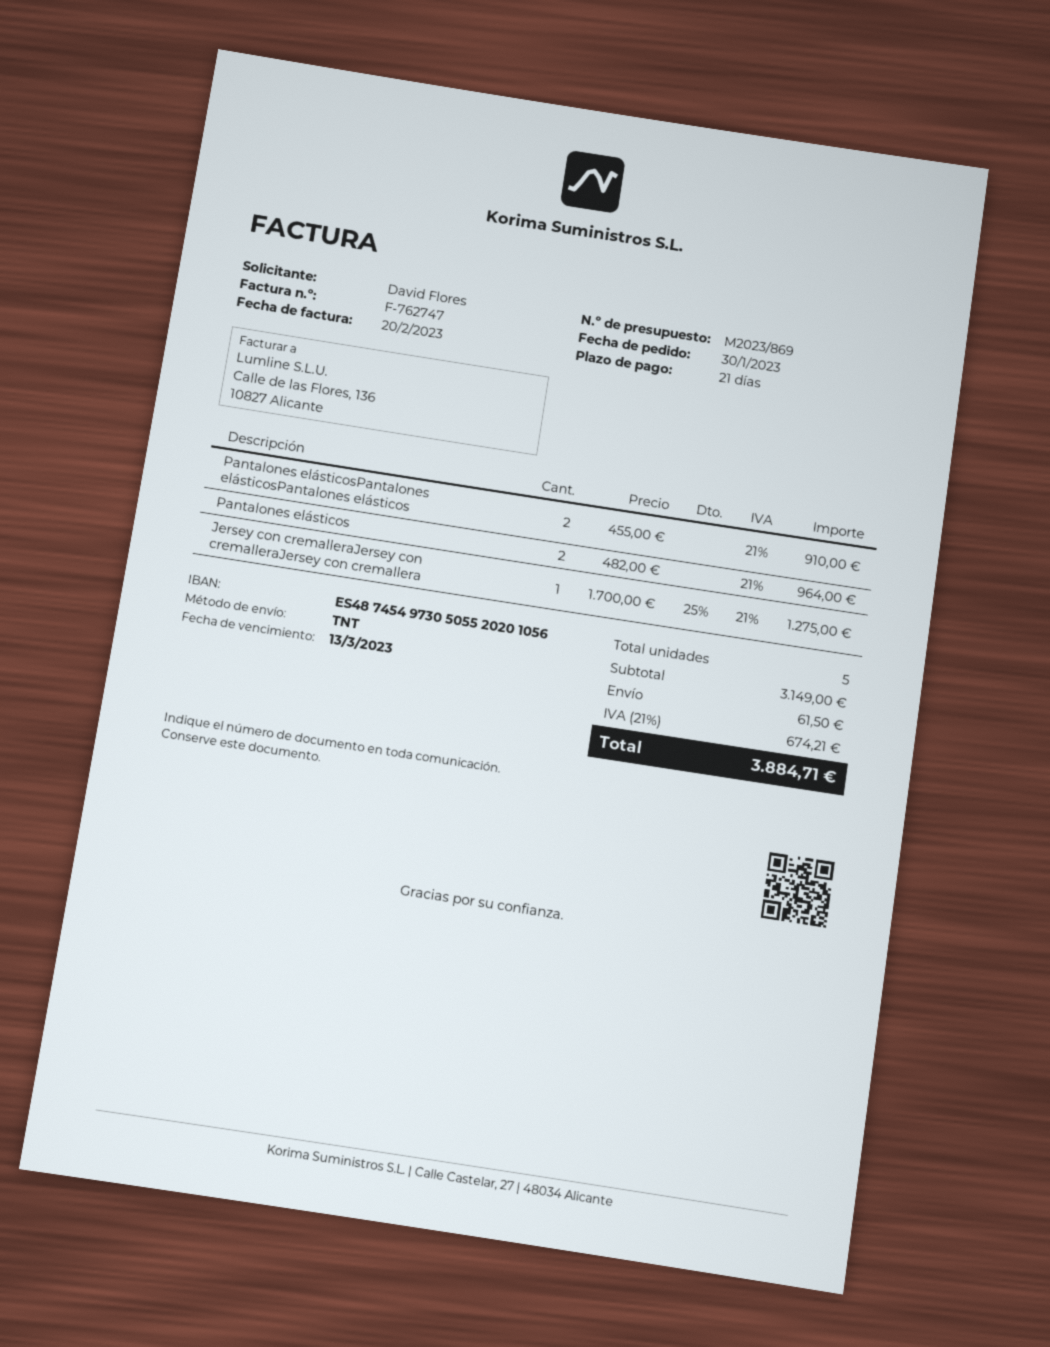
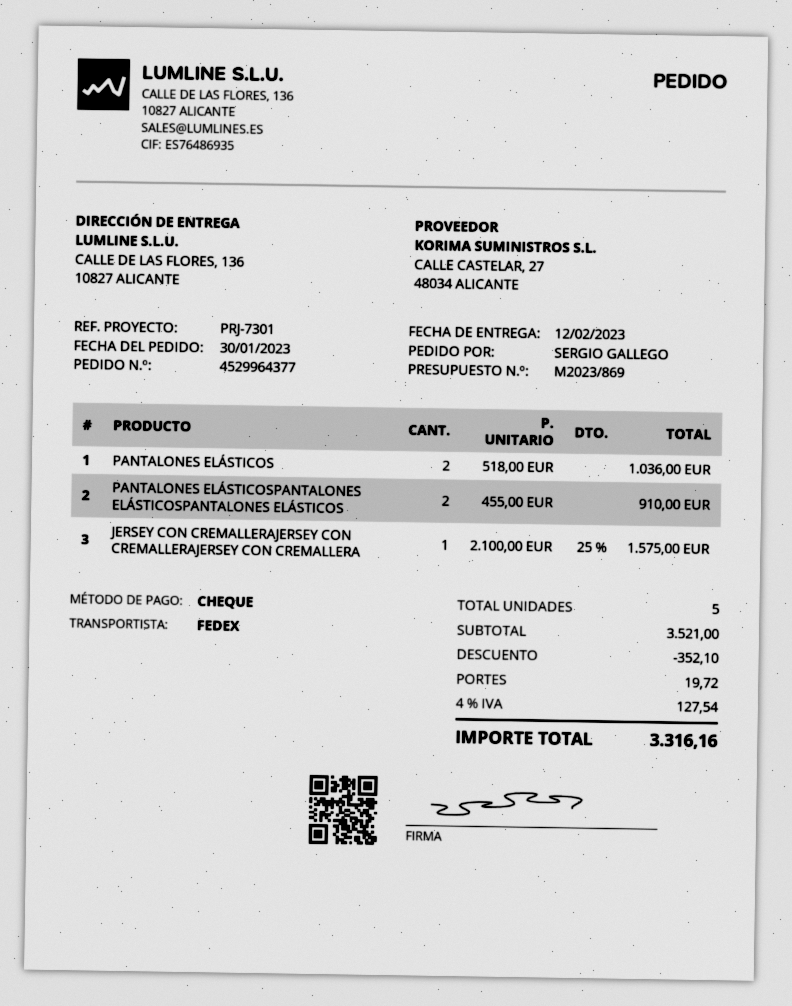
ordered by: David Flores -> SERGIO GALLEGO
shipping method: TNT -> FedEx
Pantalones elásticos: 2 x 482.00 = 964.00 -> 2 x 518.00 = 1036.00
Jersey con cremalleraJersey con cremalleraJersey con cremallera: 1 x 1700.00 - 25% = 1275.00 -> 1 x 2100.00 - 25% = 1575.00
subtotal: 3149.00 -> 3521.00
discount: none -> 352.10
shipping: 61.50 -> 19.72
tax: 21% = 674.21 -> 4% = 127.54
total: 3884.71 -> 3316.16

